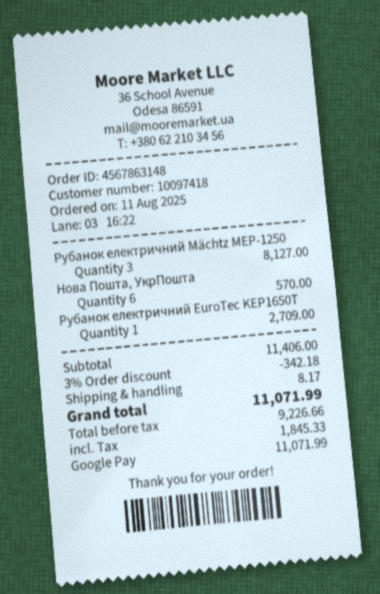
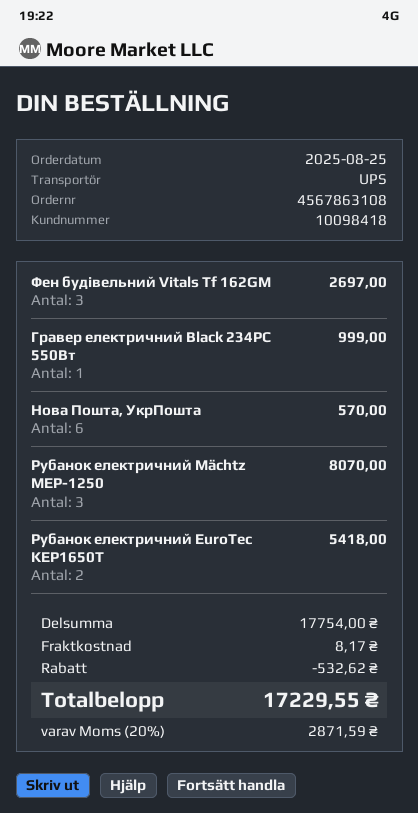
order number: 4567863148 -> 4567863108
order date: 2025-08-11 -> 2025-08-25
customer number: 10097418 -> 10098418
Рубанок електричний Mächtz MEP-1250: 3 for 8127.00 -> 3 for 8070.00
Рубанок електричний EuroTec KEP1650T: 1 for 2709.00 -> 2 for 5418.00
Фен будівельний Vitals Tf 162GM: none -> 3 for 2697.00
Гравер електричний Black 234PC 550Вт: none -> 1 for 999.00
subtotal: 11406.00 -> 17754.00
discount: 342.18 -> 532.62
tax: 1845.33 -> 2871.59
total: 11071.99 -> 17229.55

